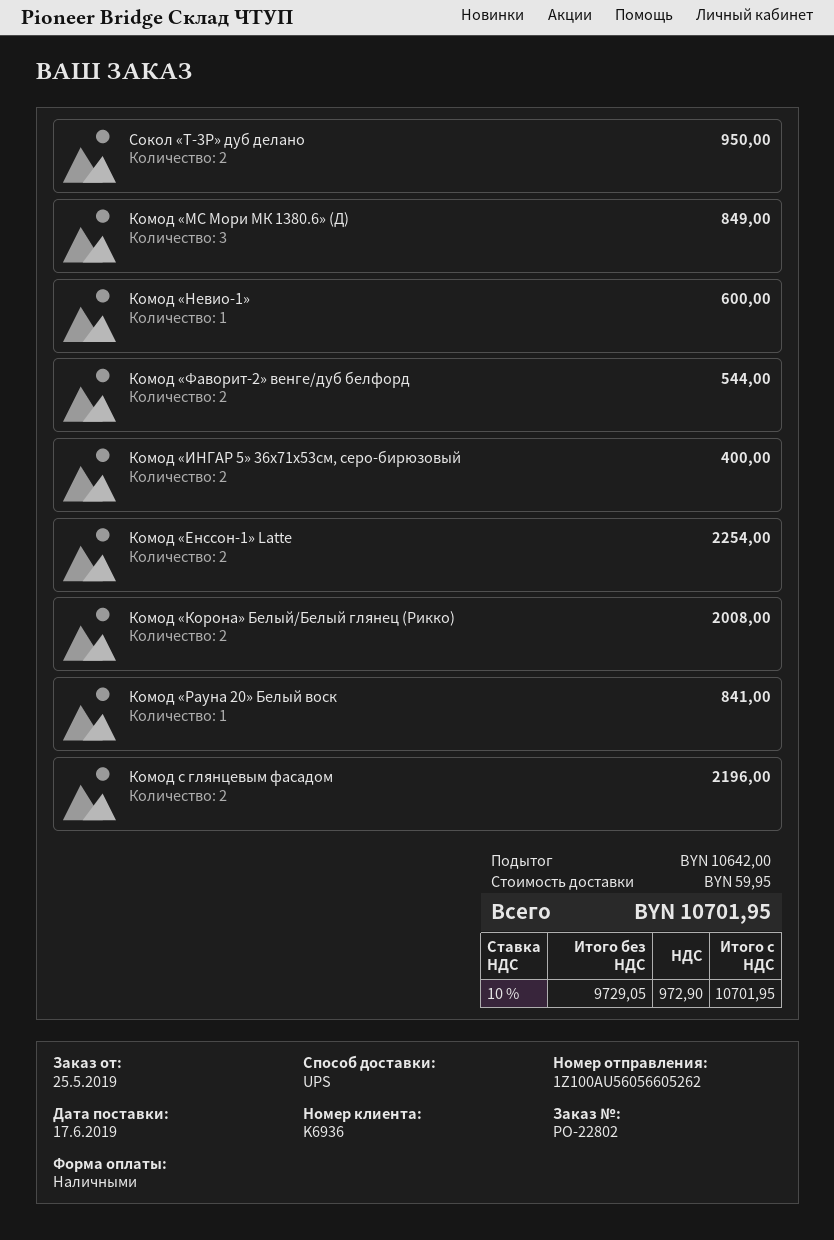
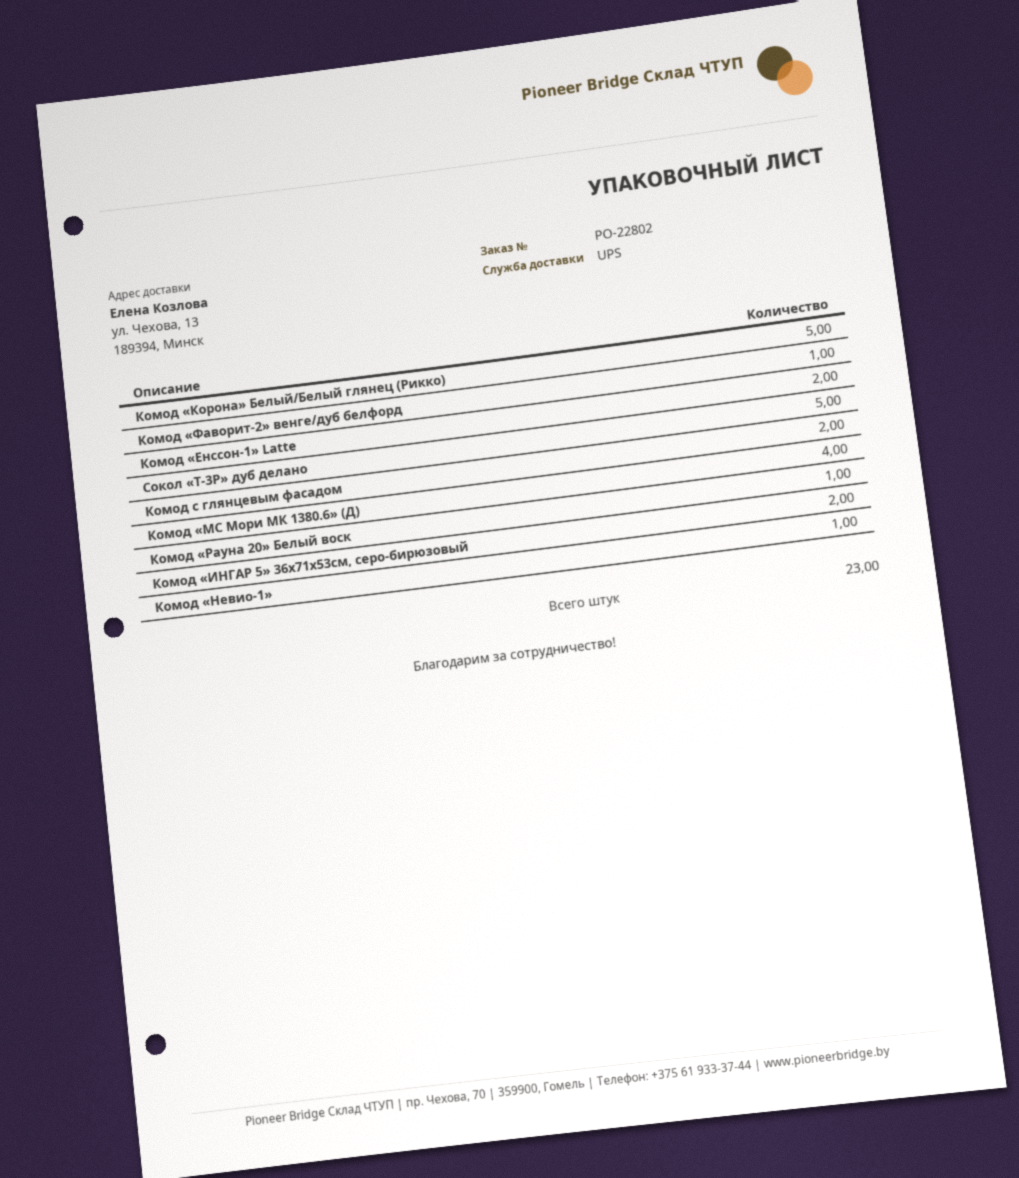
Сокол «Т-3Р» дуб делано: 2 -> 5
Комод «МС Мори МК 1380.6» (Д): 3 -> 4
Комод «Фаворит-2» венге/дуб белфорд: 2 -> 1
Комод «Корона» Белый/Белый глянец (Рикко): 2 -> 5

